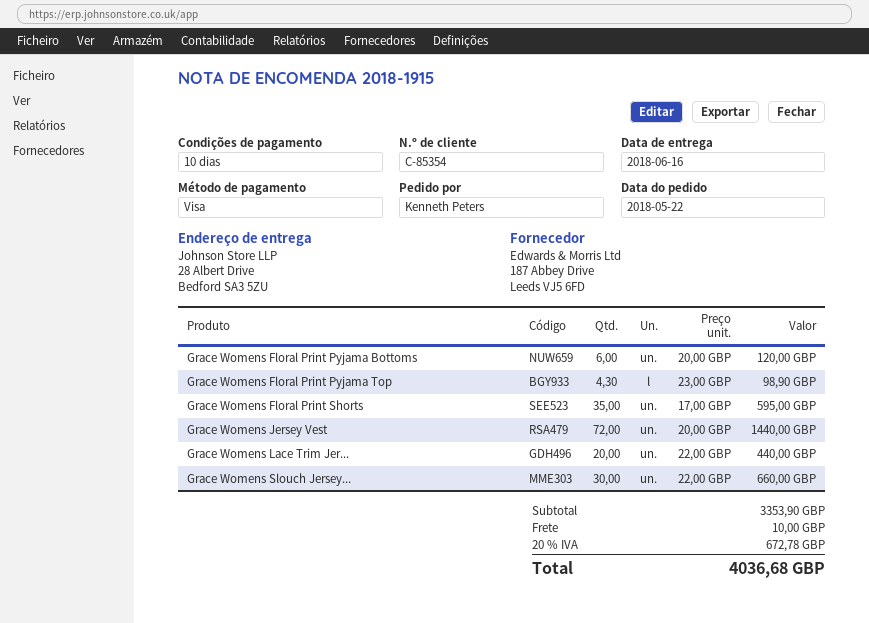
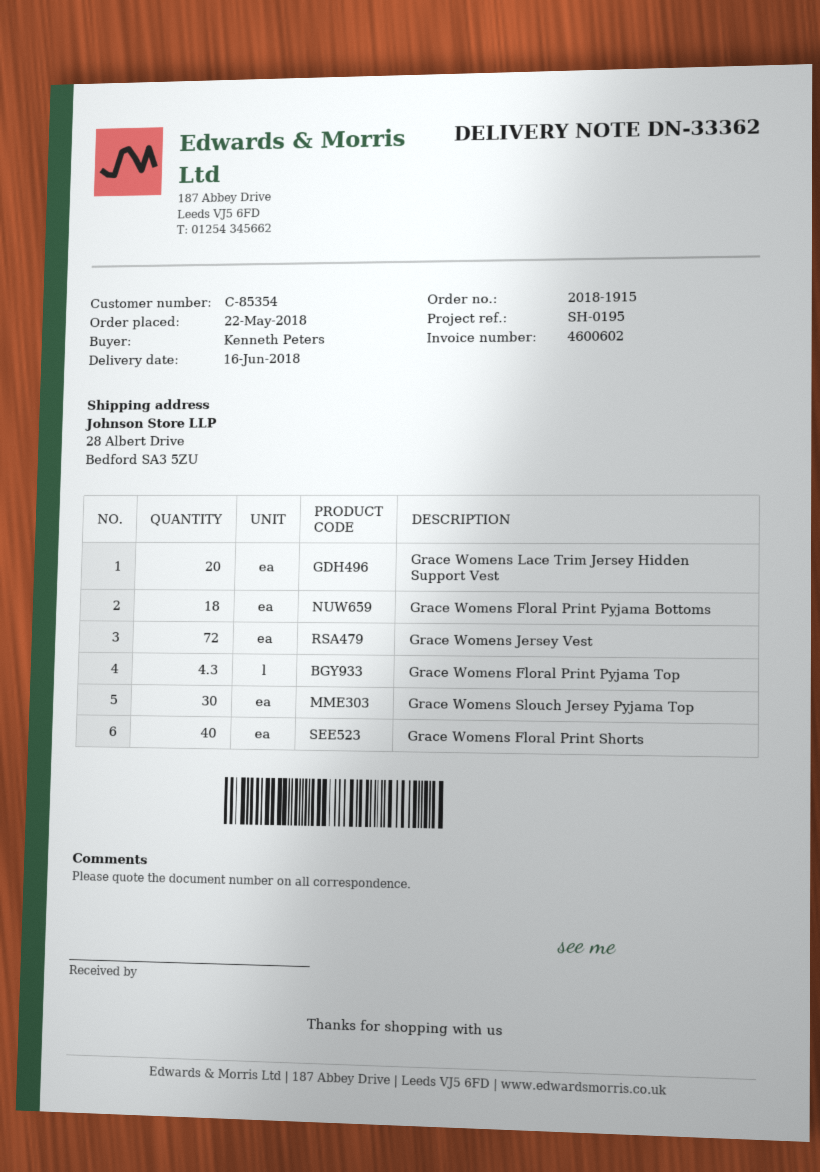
Grace Womens Floral Print Pyjama Bottoms: 6 -> 18
Grace Womens Floral Print Shorts: 35 -> 40

